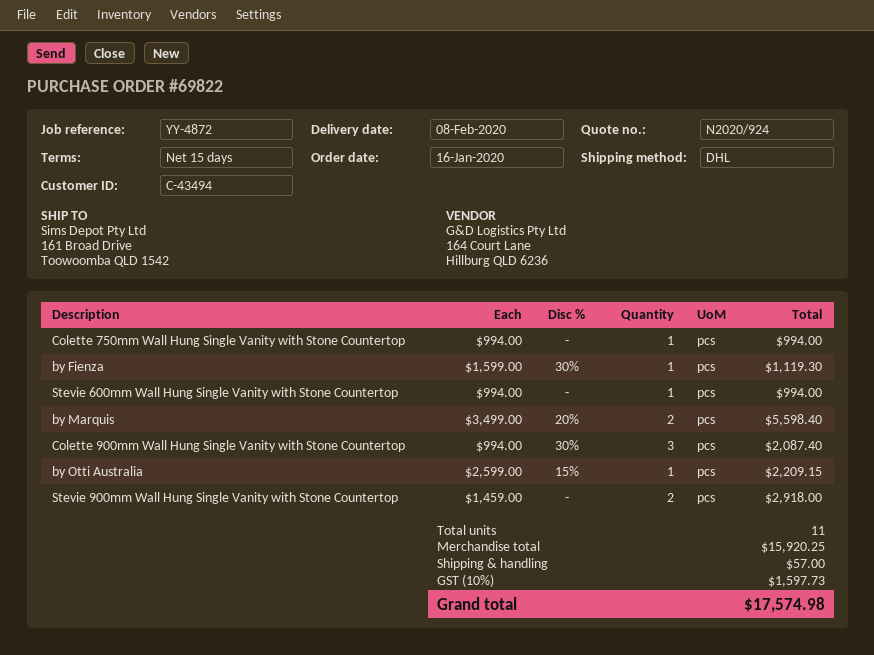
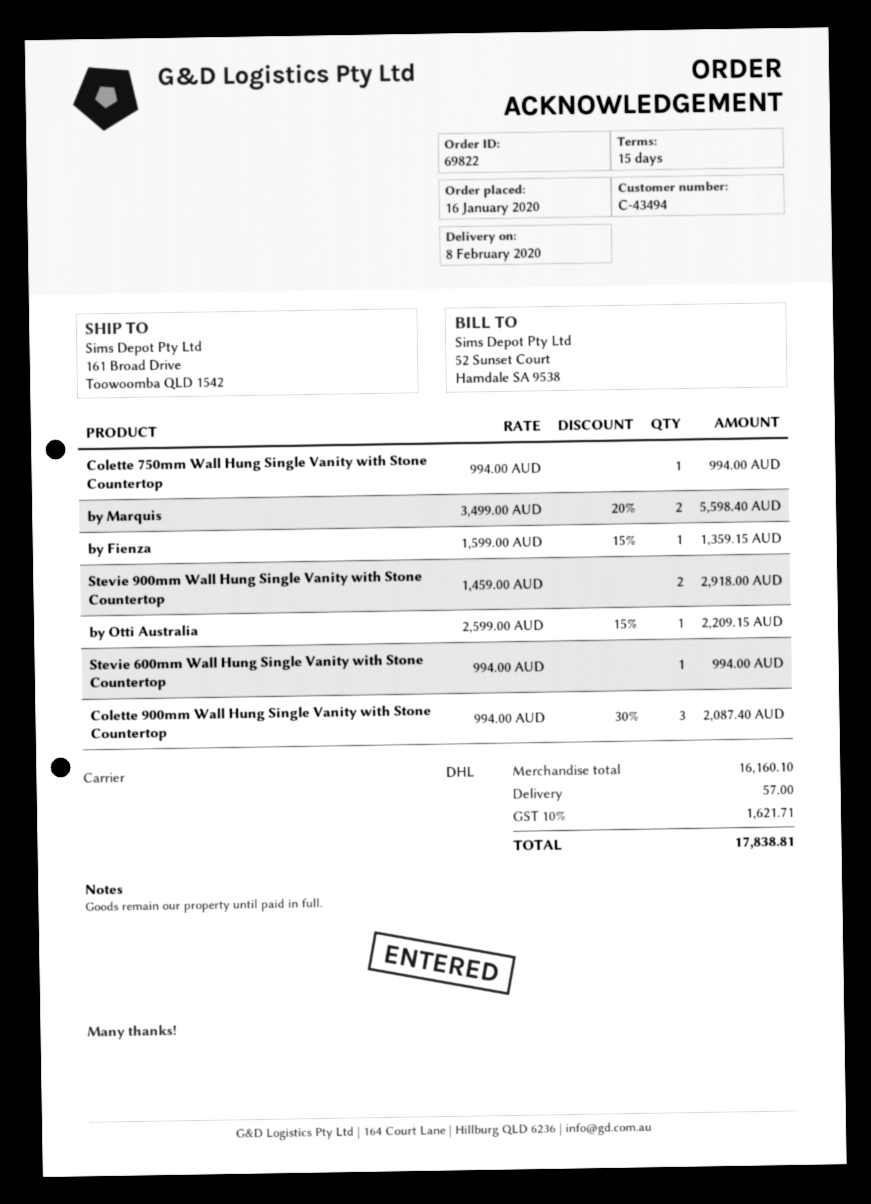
by Fienza: 1 x 1599.00 - 30% = 1119.30 -> 1 x 1599.00 - 15% = 1359.15
subtotal: 15920.25 -> 16160.10
tax: 10% = 1597.73 -> 10% = 1621.71
total: 17574.98 -> 17838.81

